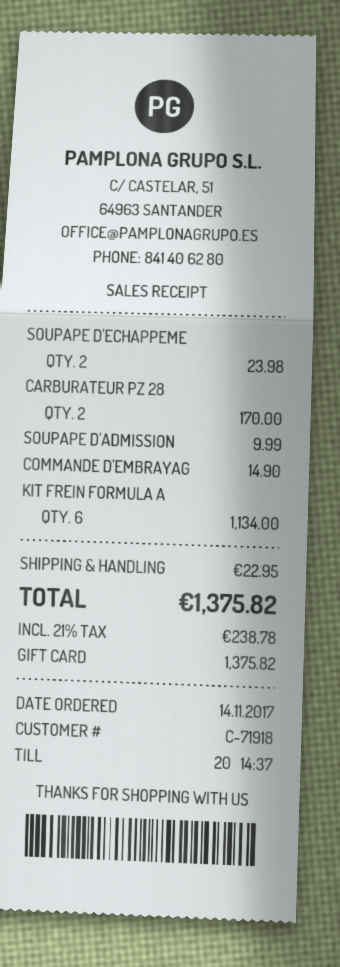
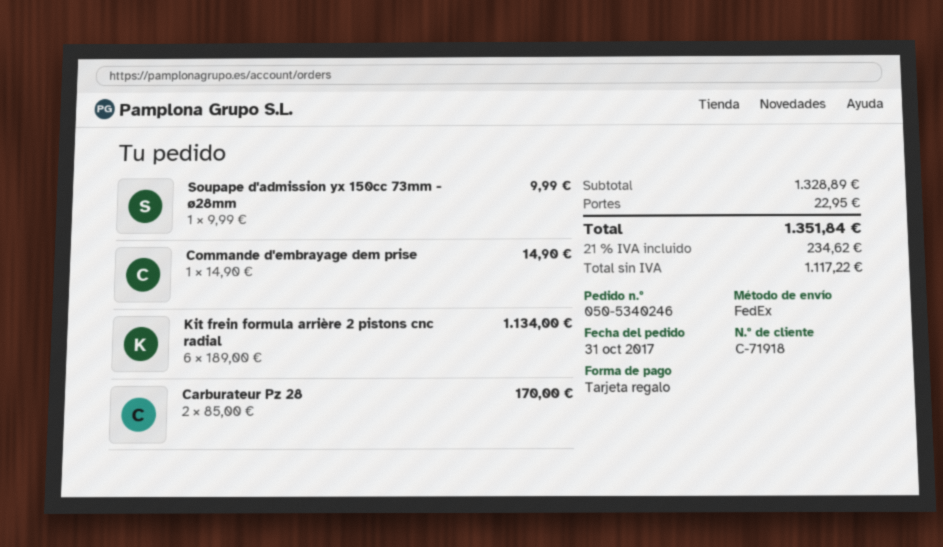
order date: 2017-11-14 -> 2017-10-31
SOUPAPE D'ECHAPPEME: 2 for 23.98 -> none
tax: 21% = 238.78 -> 21% = 234.62
total: 1375.82 -> 1351.84

